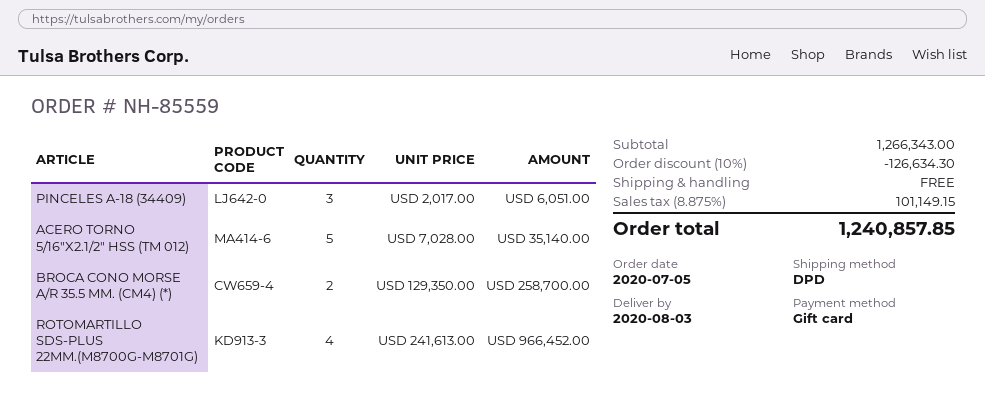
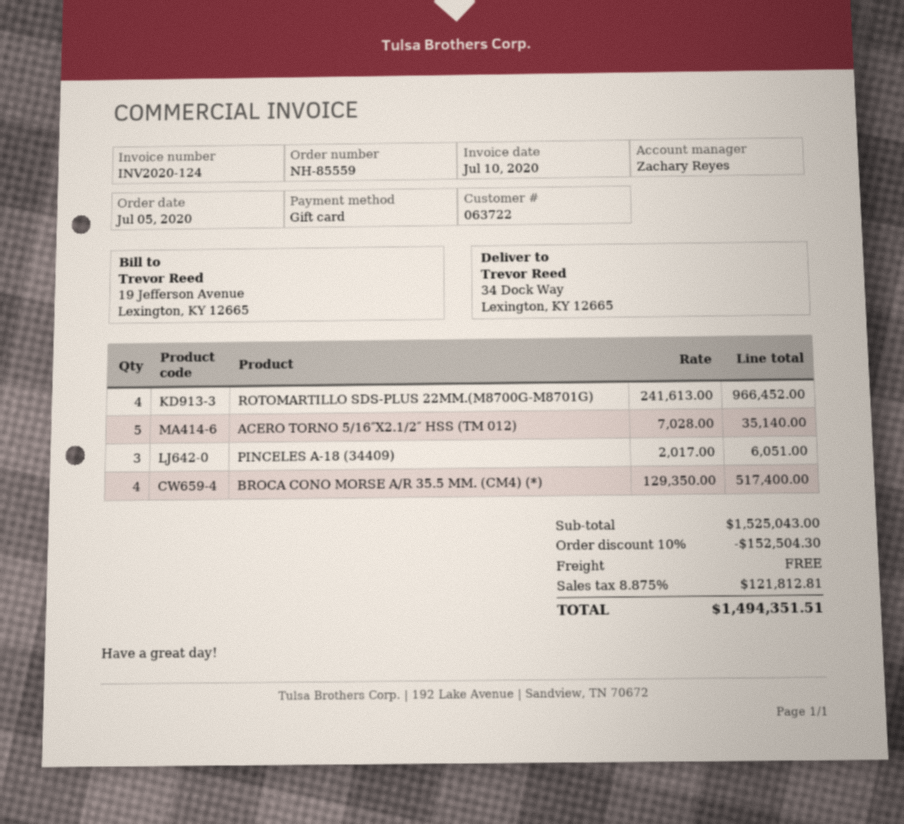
BROCA CONO MORSE A/R 35.5 MM. (CM4) (*): 2 x 129350.00 = 258700.00 -> 4 x 129350.00 = 517400.00
subtotal: 1266343.00 -> 1525043.00
discount: 10% = 126634.30 -> 10% = 152504.30
tax: 8.875% = 101149.15 -> 8.875% = 121812.81
total: 1240857.85 -> 1494351.51

